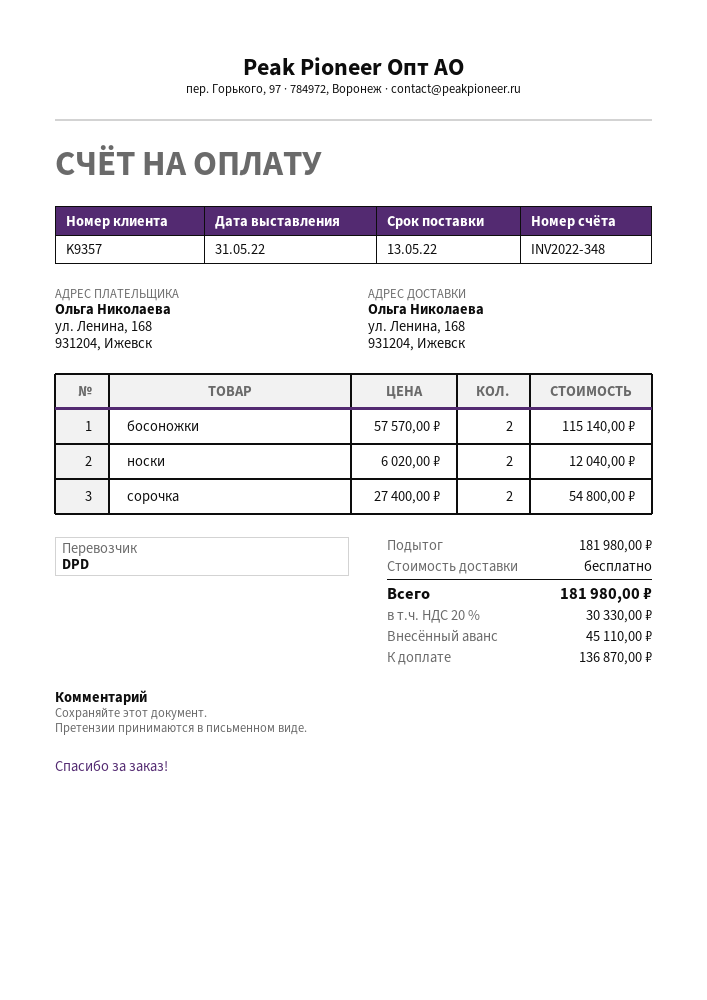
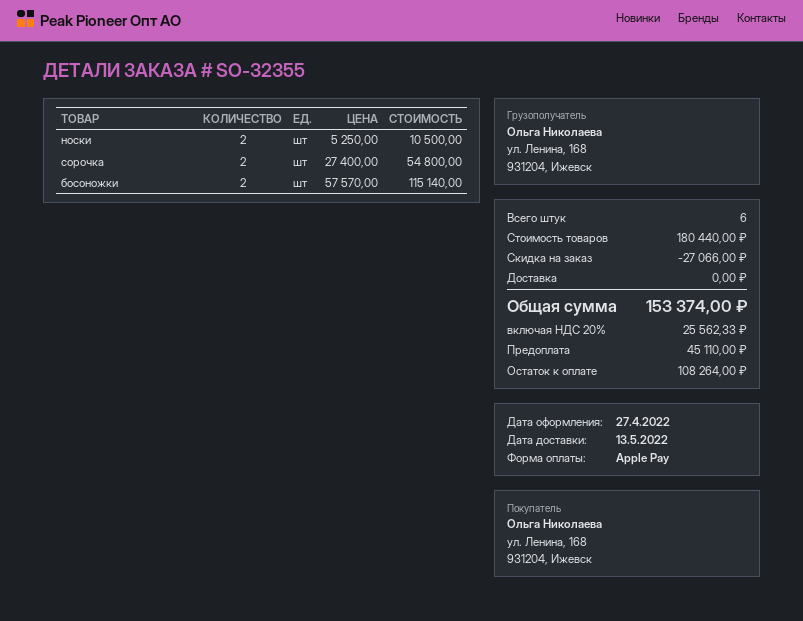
носки: 2 x 6020.00 = 12040.00 -> 2 x 5250.00 = 10500.00
subtotal: 181980.00 -> 180440.00
discount: none -> 27066.00
tax: 20% = 30330.00 -> 20% = 25562.33
total: 181980.00 -> 153374.00
balance: 136870.00 -> 108264.00

